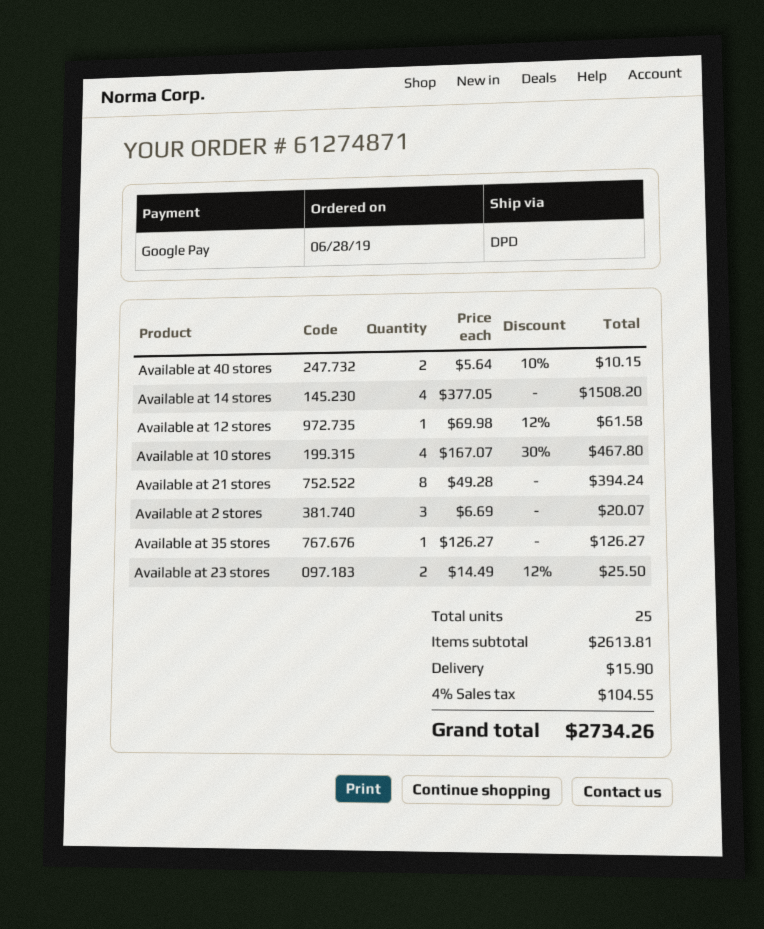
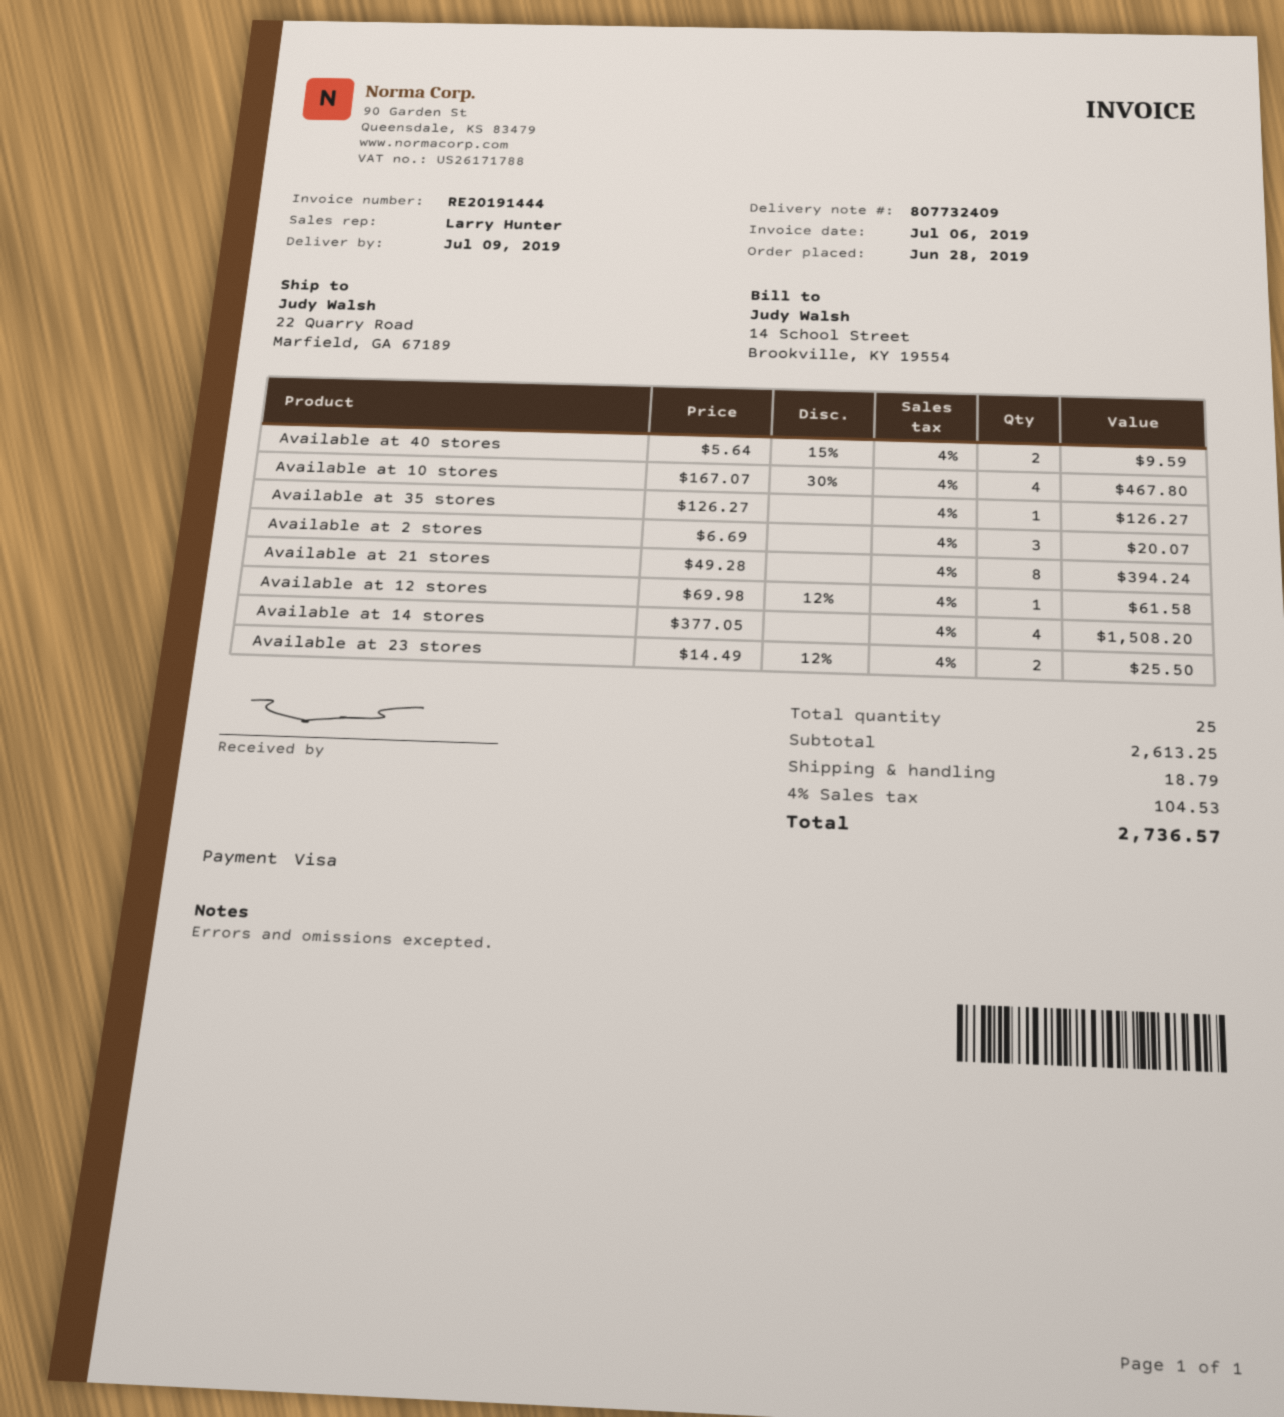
payment method: Google Pay -> Visa
Available at 40 stores: 2 x 5.64 - 10% = 10.15 -> 2 x 5.64 - 15% = 9.59
subtotal: 2613.81 -> 2613.25
shipping: 15.90 -> 18.79
tax: 4% = 104.55 -> 4% = 104.53
total: 2734.26 -> 2736.57

